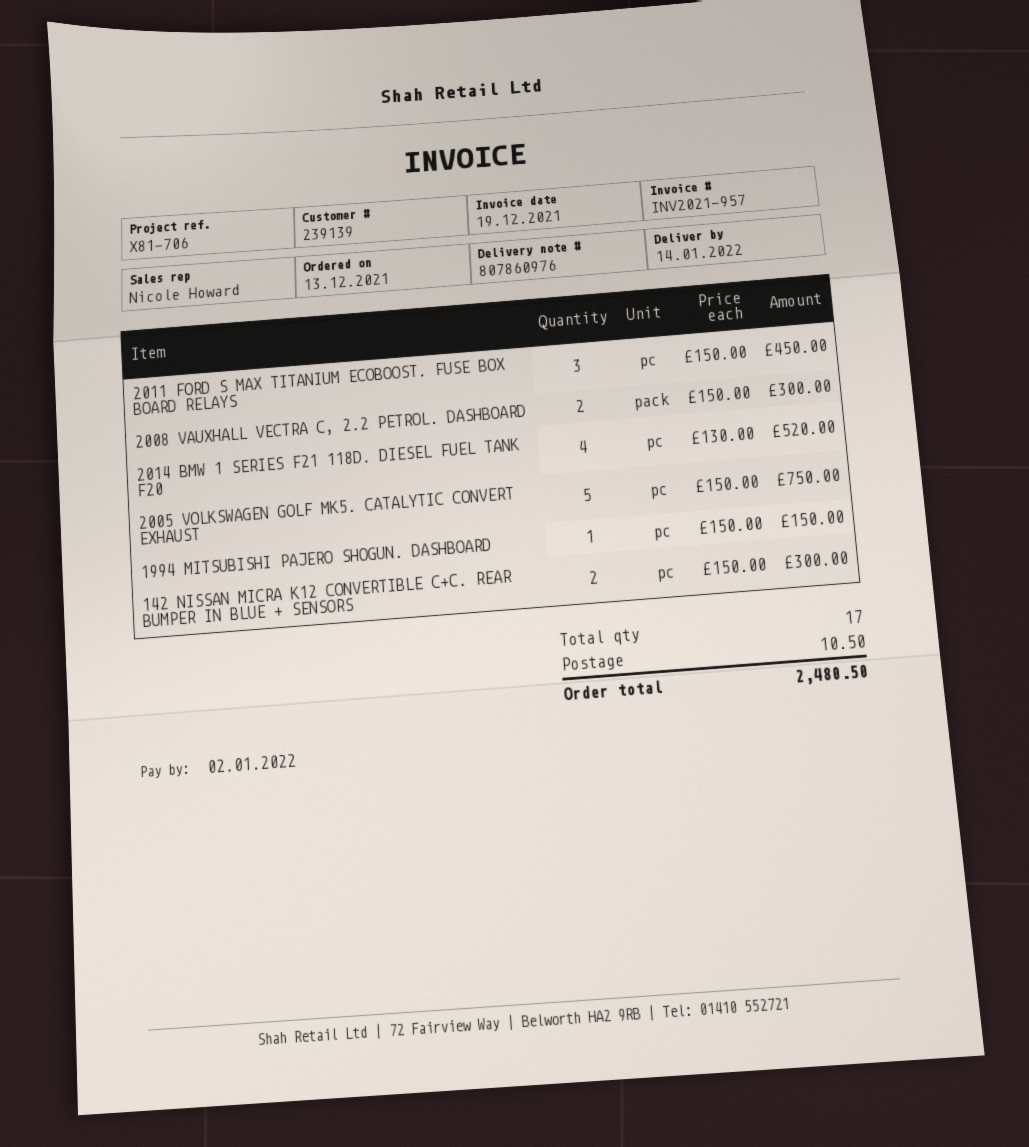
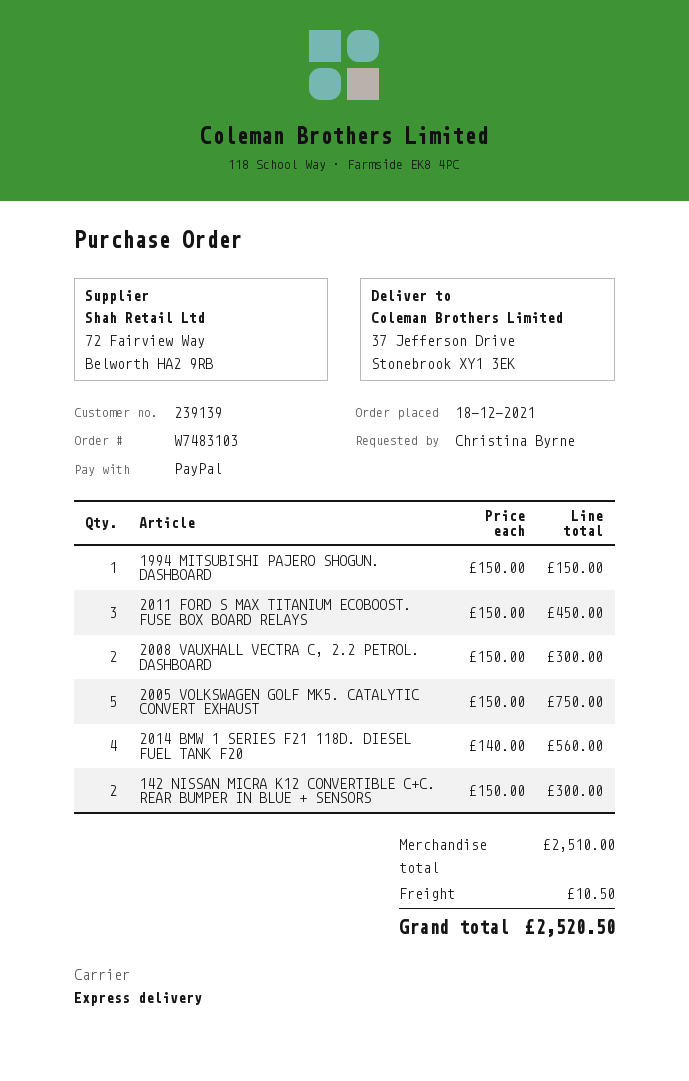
order date: 2021-12-13 -> 2021-12-18
2014 BMW 1 SERIES F21 118D. DIESEL FUEL TANK F20: 4 x 130.00 = 520.00 -> 4 x 140.00 = 560.00
total: 2480.50 -> 2520.50

